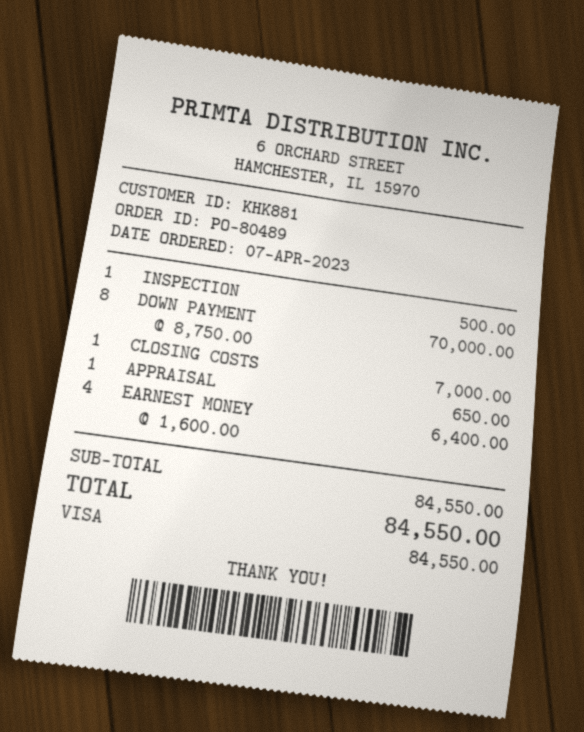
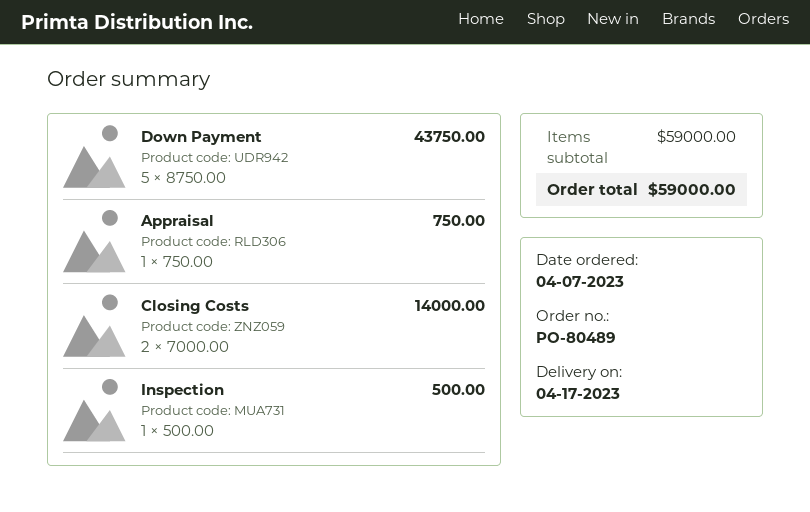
DOWN PAYMENT: 8 x 8750.00 = 70000.00 -> 5 x 8750.00 = 43750.00
CLOSING COSTS: 1 x 7000.00 = 7000.00 -> 2 x 7000.00 = 14000.00
APPRAISAL: 1 x 650.00 = 650.00 -> 1 x 750.00 = 750.00
EARNEST MONEY: 4 x 1600.00 = 6400.00 -> none
subtotal: 84550.00 -> 59000.00
total: 84550.00 -> 59000.00

